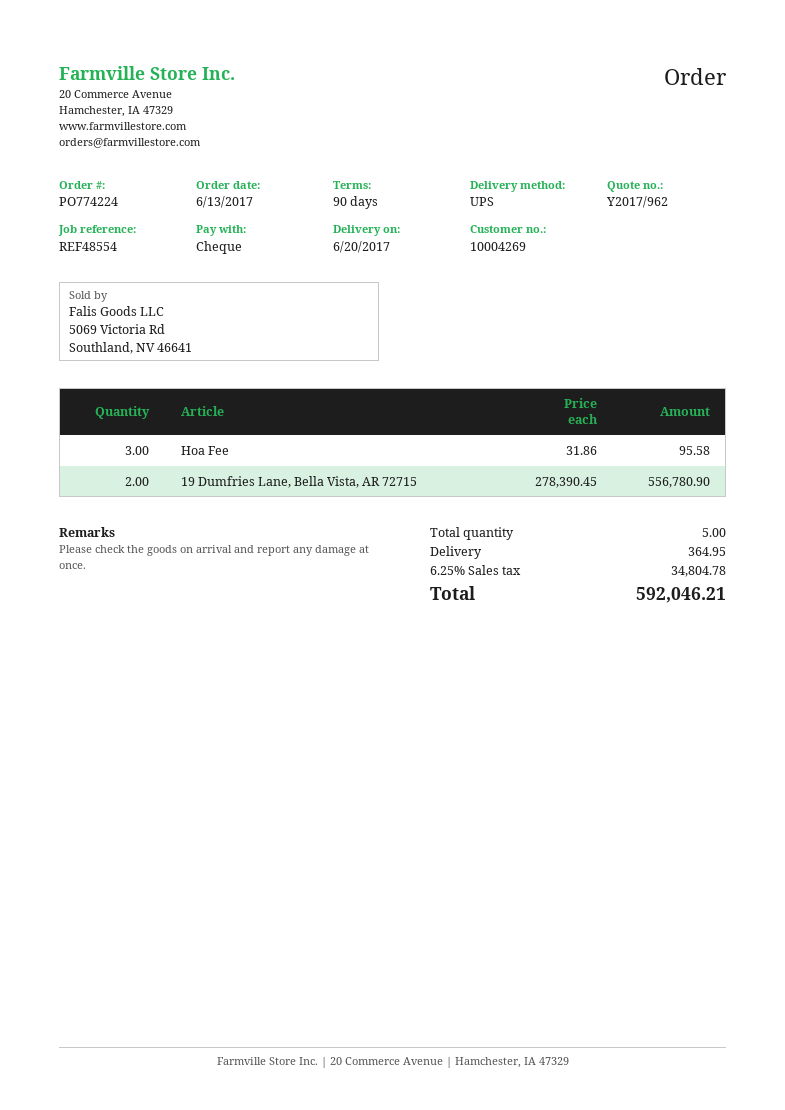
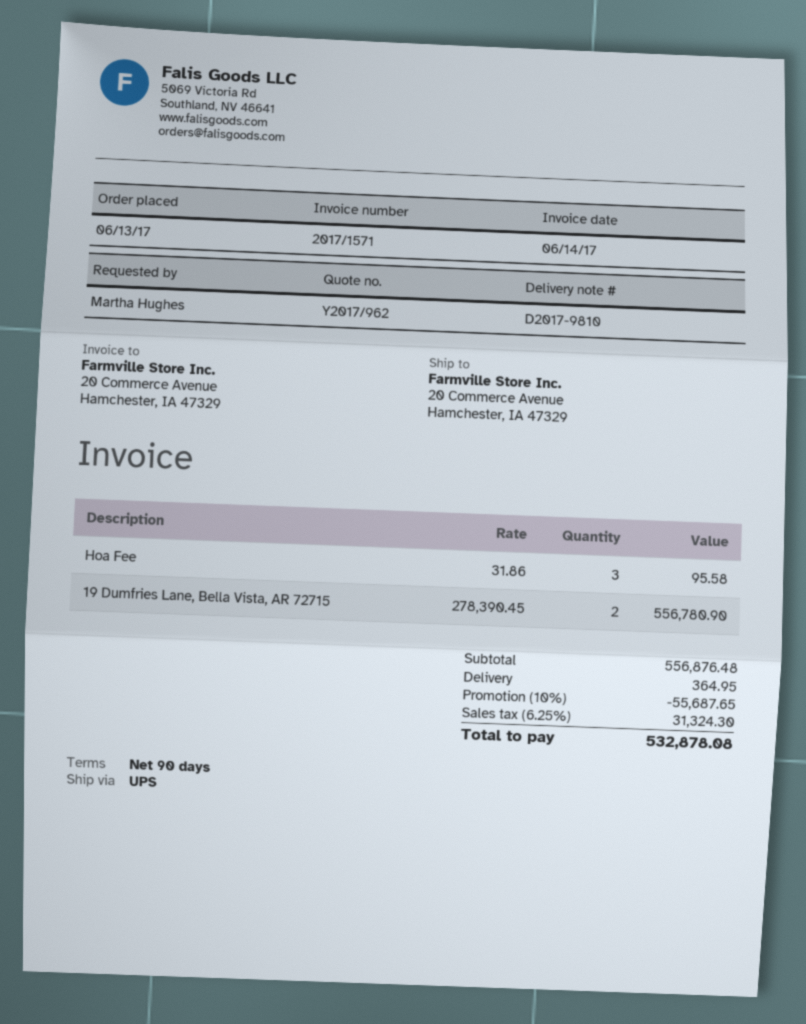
discount: none -> 10% = 55687.65
tax: 6.25% = 34804.78 -> 6.25% = 31324.30
total: 592046.21 -> 532878.08

